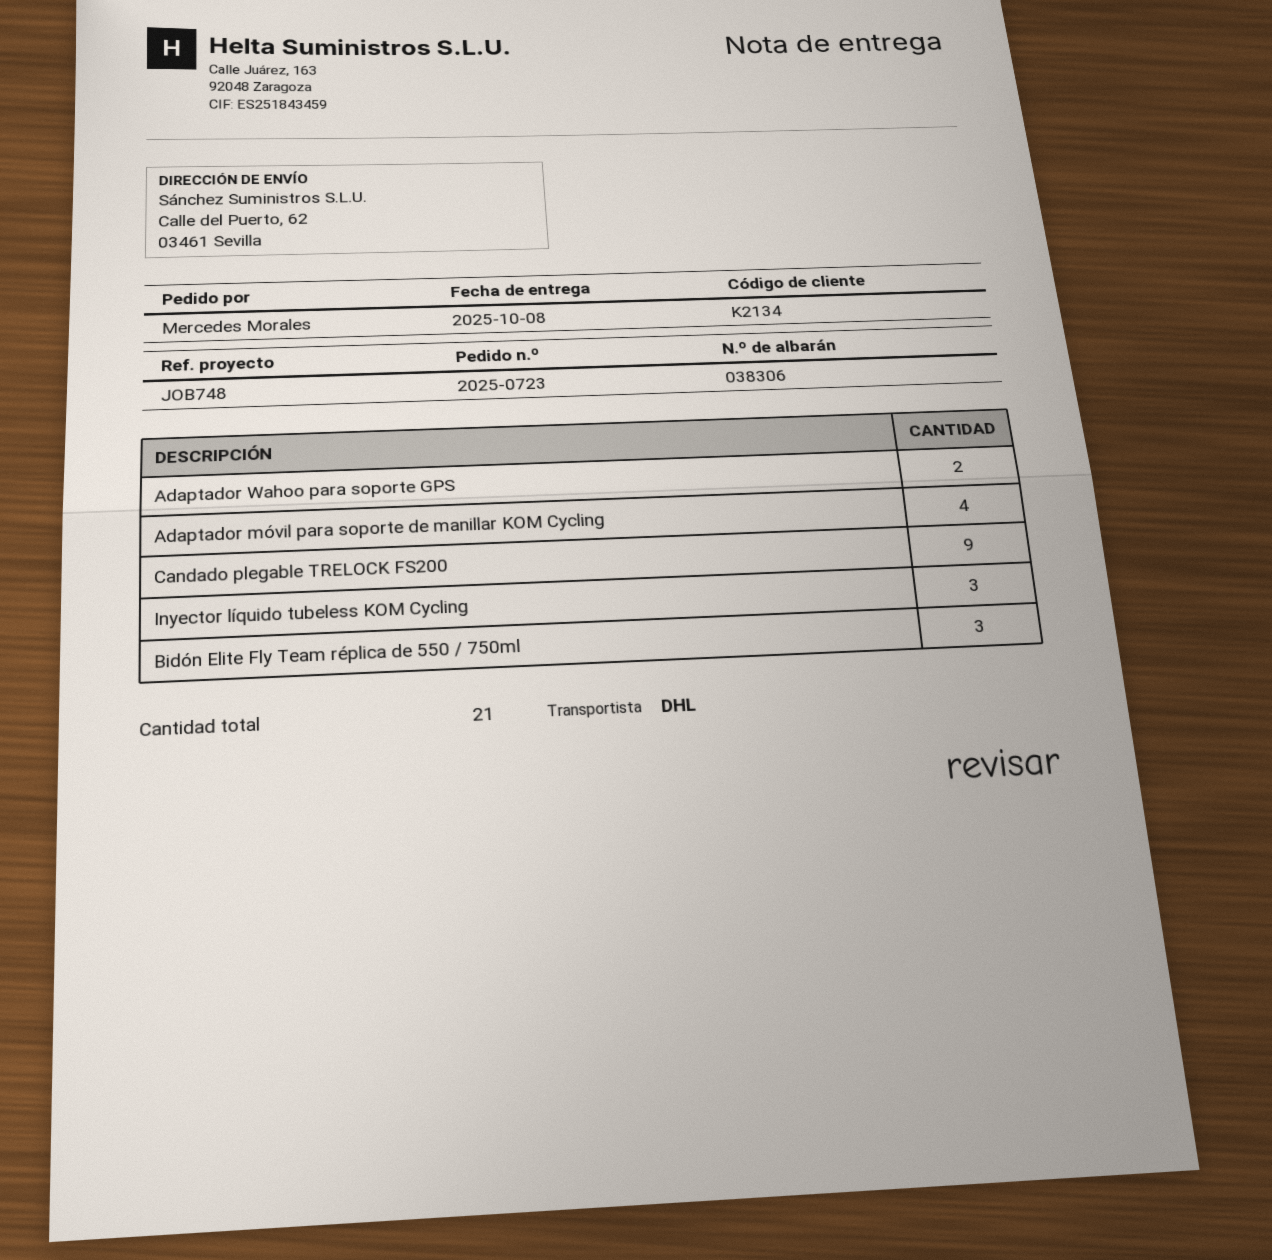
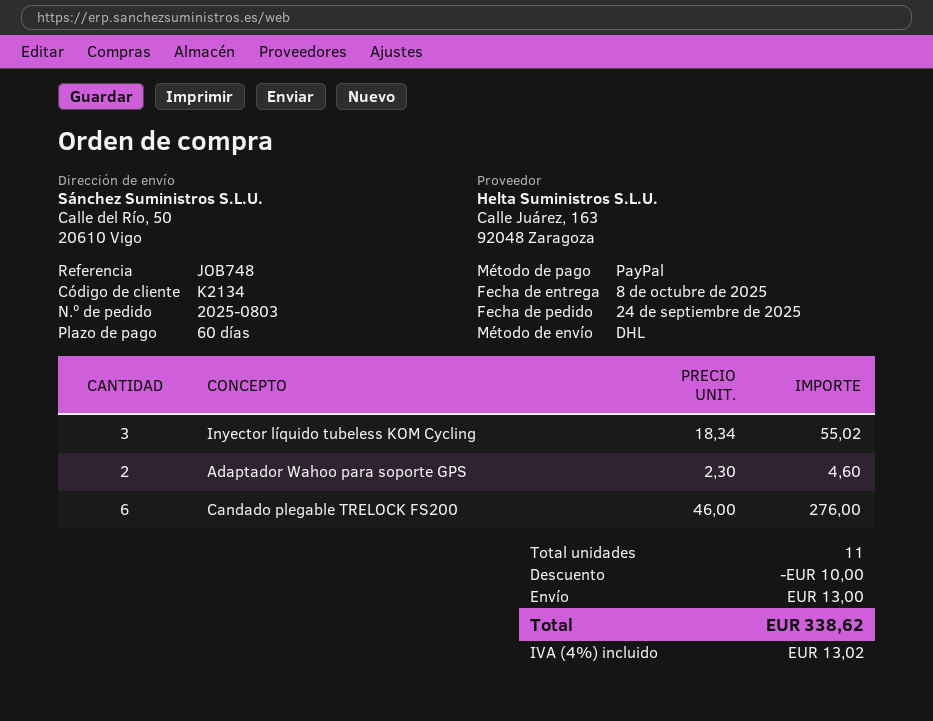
order number: 2025-0723 -> 2025-0803
ship to: Calle del Puerto, 62, 03461 Sevilla -> Calle del Río, 50, 20610 Vigo
Adaptador móvil para soporte de manillar KOM Cycling: 4 -> none
Candado plegable TRELOCK FS200: 9 -> 6
Bidón Elite Fly Team réplica de 550 / 750ml: 3 -> none
total quantity: 21 -> 11

